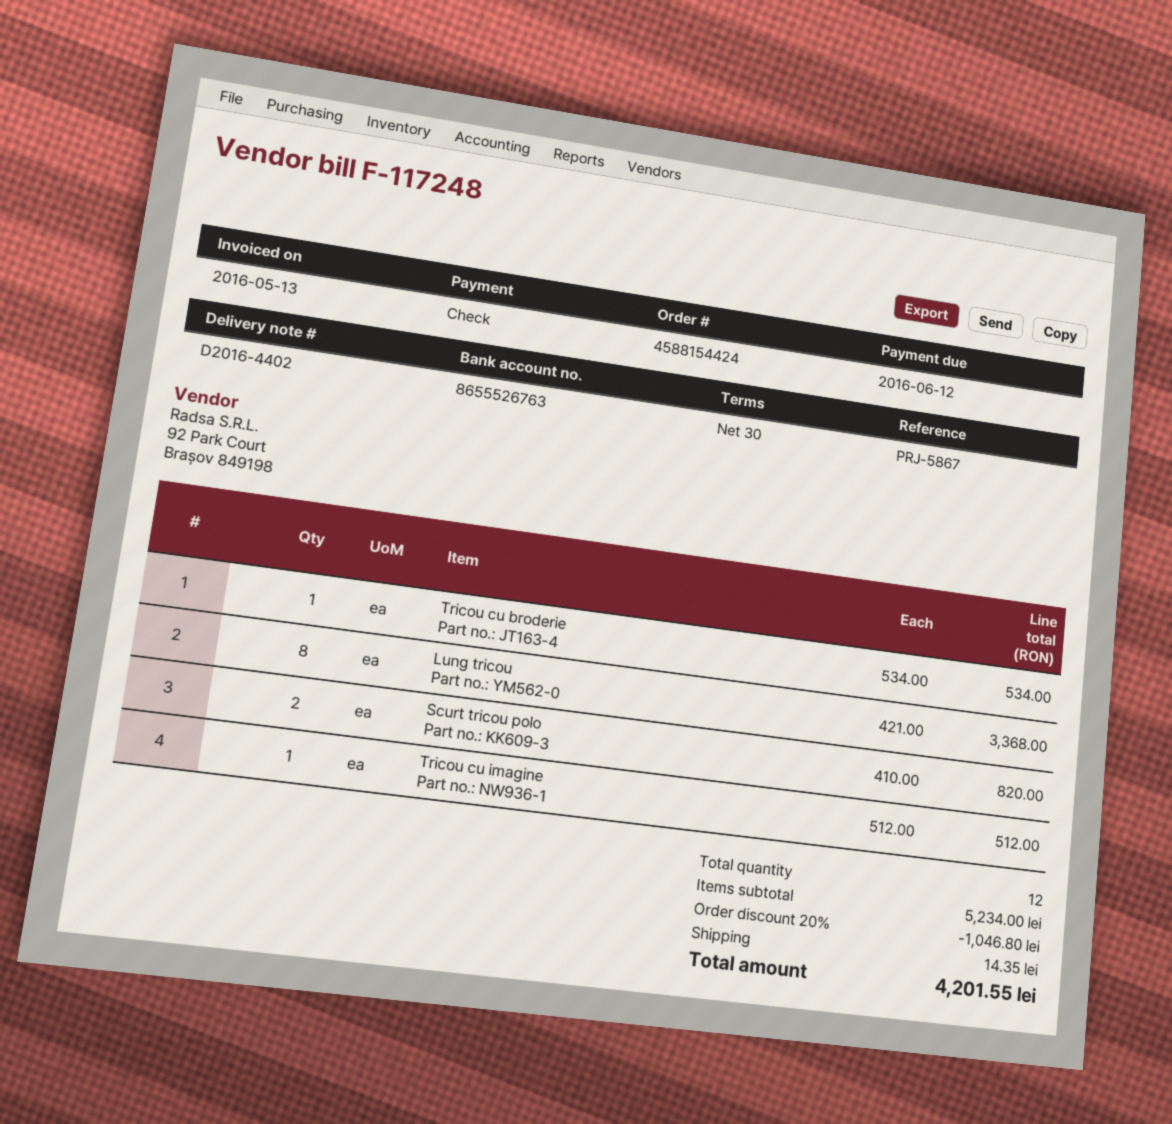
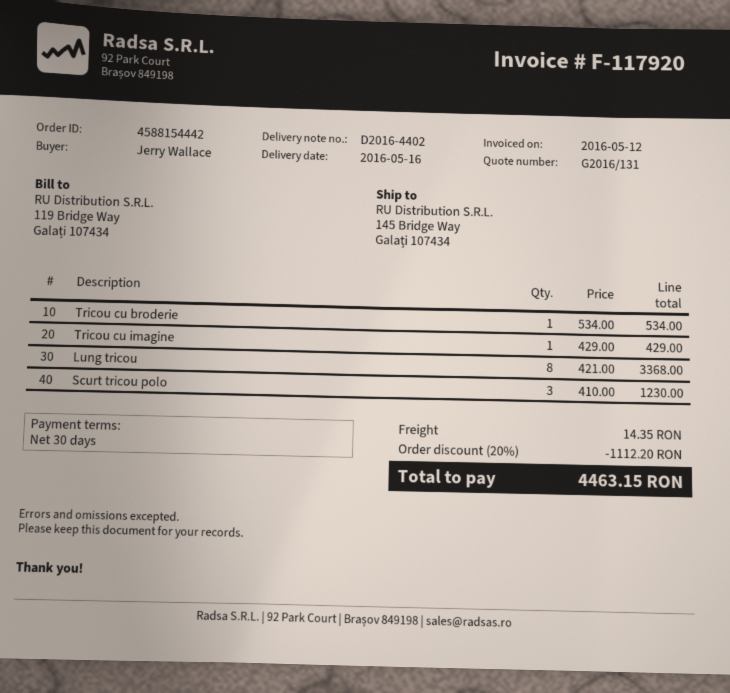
order number: 4588154424 -> 4588154442
invoice number: F-117248 -> F-117920
invoice date: 2016-05-13 -> 2016-05-12
Scurt tricou polo: 2 x 410.00 = 820.00 -> 3 x 410.00 = 1230.00
Tricou cu imagine: 1 x 512.00 = 512.00 -> 1 x 429.00 = 429.00
discount: 20% = 1046.80 -> 20% = 1112.20
total: 4201.55 -> 4463.15

